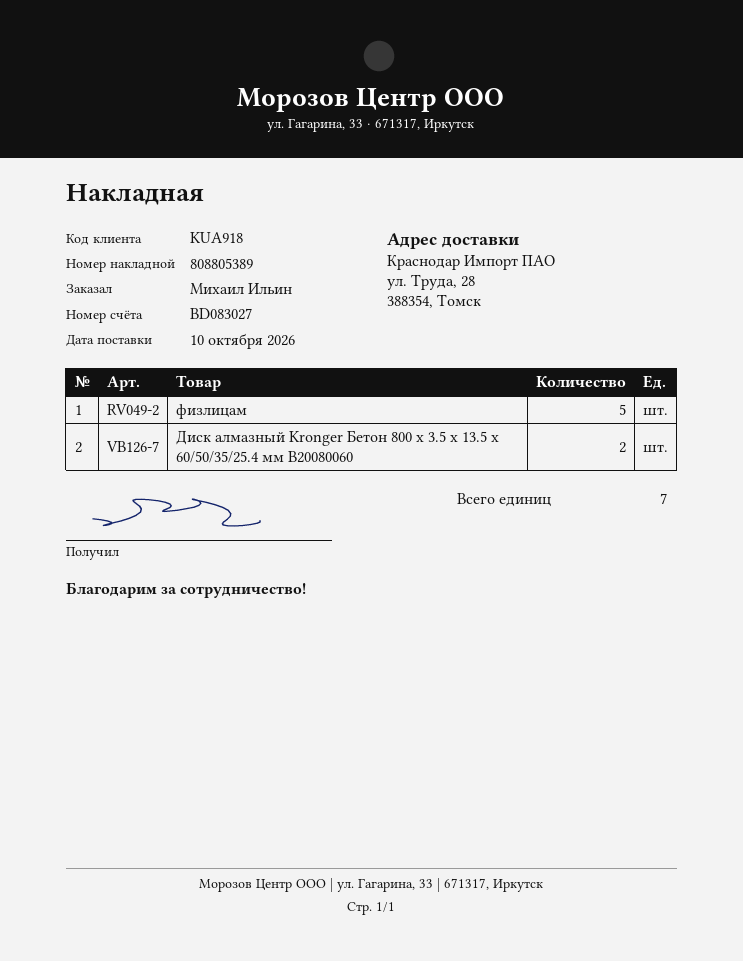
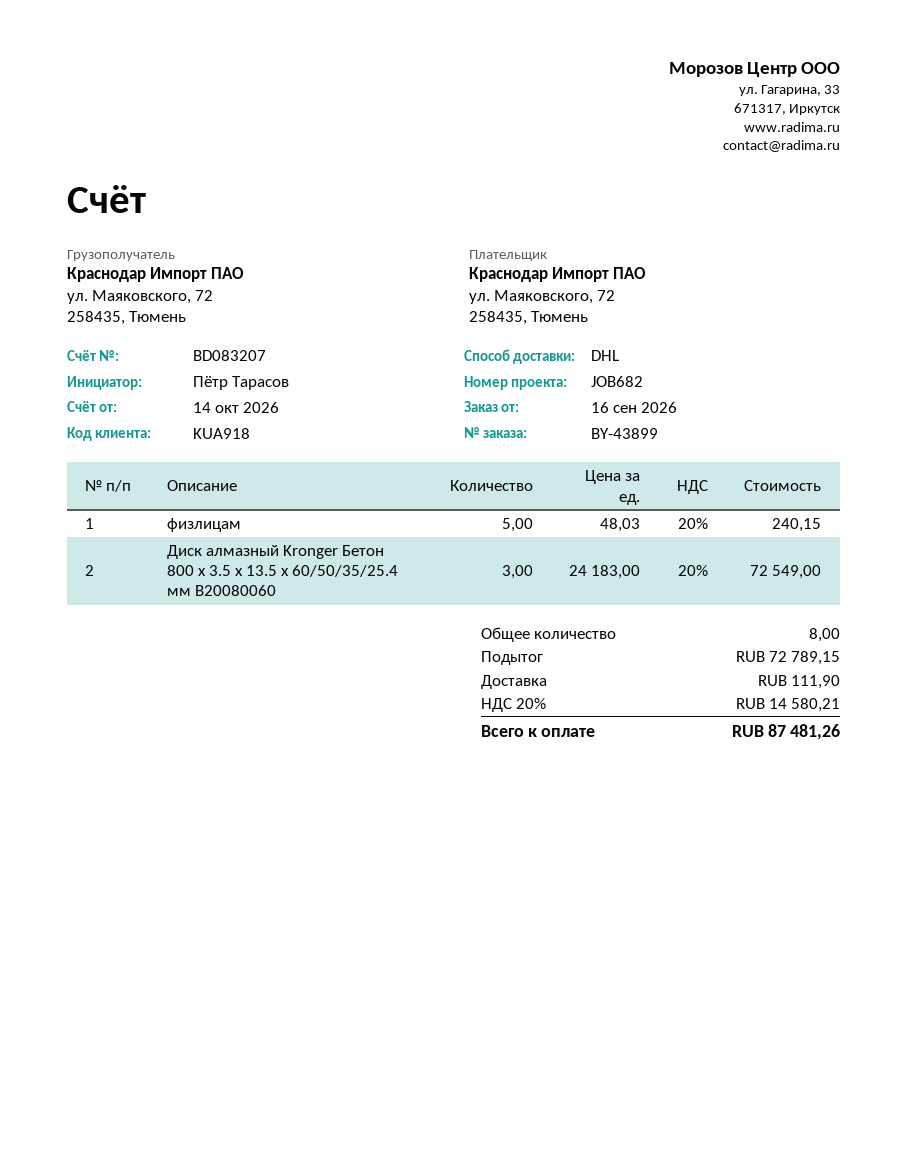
invoice number: BD083027 -> BD083207
ordered by: Михаил Ильин -> Пётр Тарасов
ship to: ул. Труда, 28, 388354, Томск -> ул. Маяковского, 72, 258435, Тюмень
Диск алмазный Kronger Бетон 800 x 3.5 x 13.5 x 60/50/35/25.4 мм B20080060: 2 -> 3
total quantity: 7 -> 8

